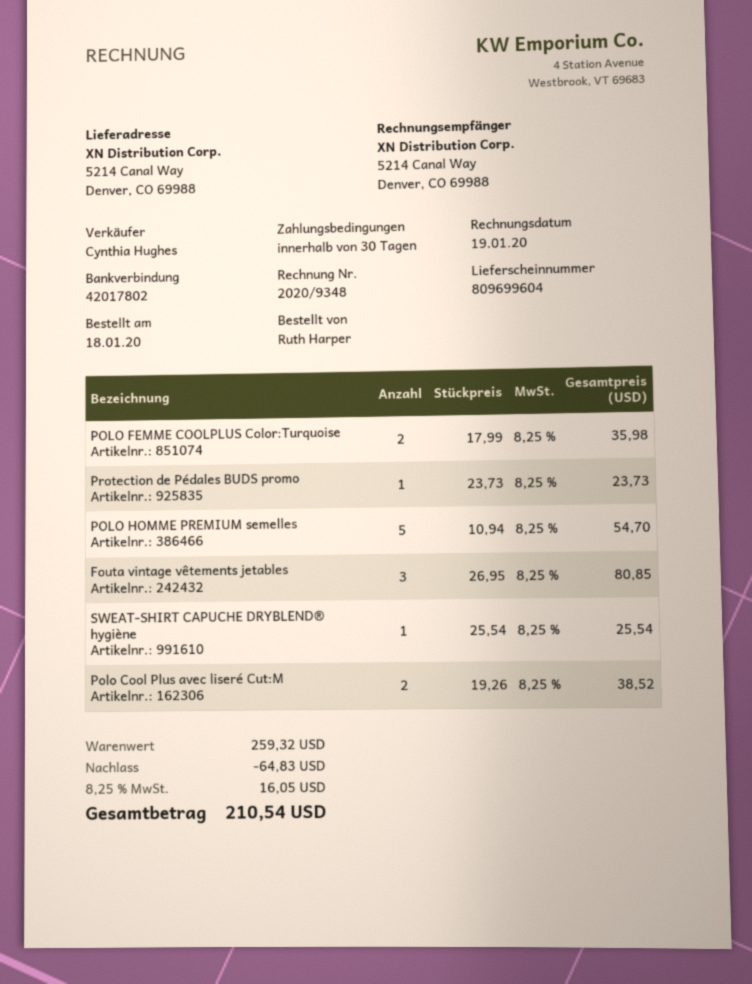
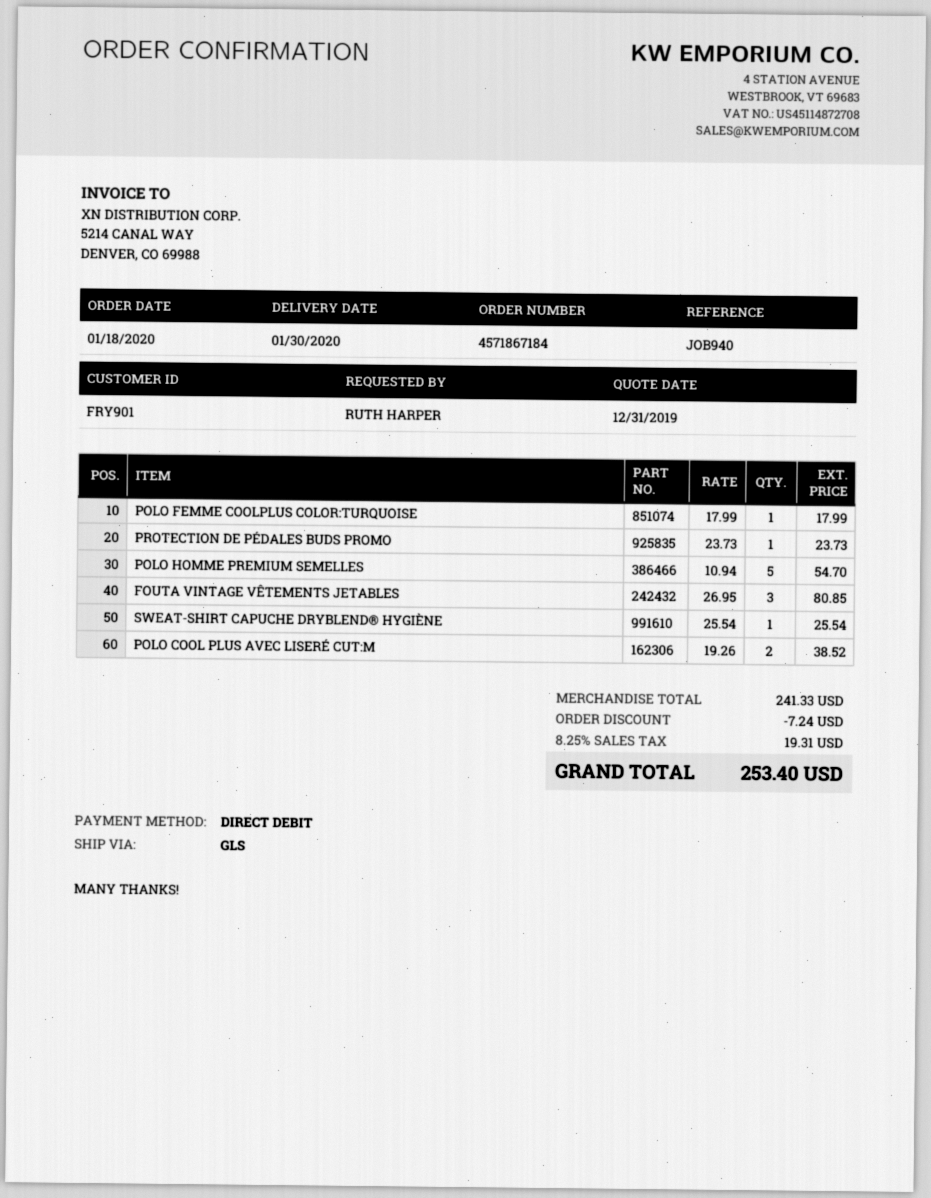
POLO FEMME COOLPLUS Color:Turquoise: 2 x 17.99 = 35.98 -> 1 x 17.99 = 17.99
subtotal: 259.32 -> 241.33
discount: 64.83 -> 7.24
tax: 8.25% = 16.05 -> 8.25% = 19.31
total: 210.54 -> 253.40

